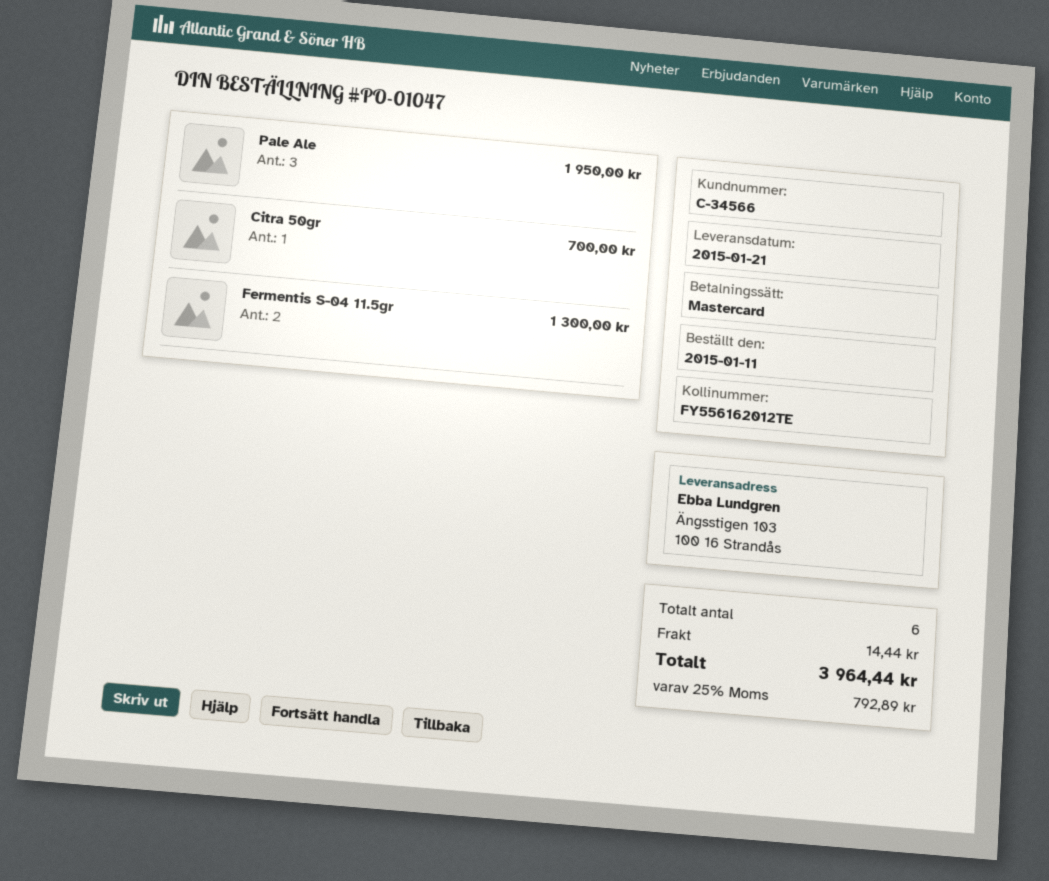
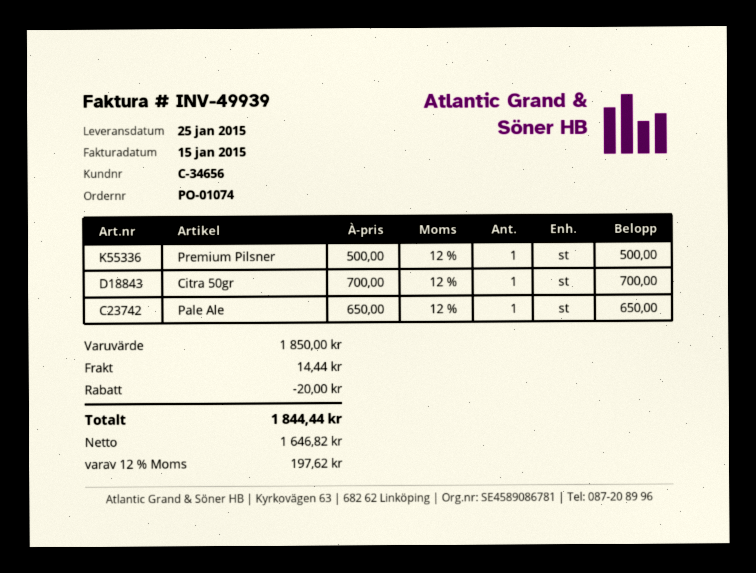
order number: PO-01047 -> PO-01074
delivery date: 2015-01-21 -> 2015-01-25
customer number: C-34566 -> C-34656
Pale Ale: 3 for 1950.00 -> 1 for 650.00
Fermentis S-04 11.5gr: 2 for 1300.00 -> none
Premium Pilsner: none -> 1 for 500.00
discount: none -> 20.00
tax: 25% = 792.89 -> 12% = 197.62
total: 3964.44 -> 1844.44

